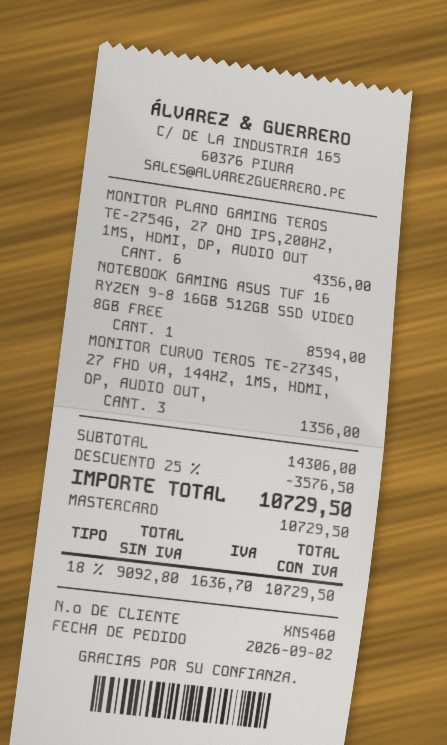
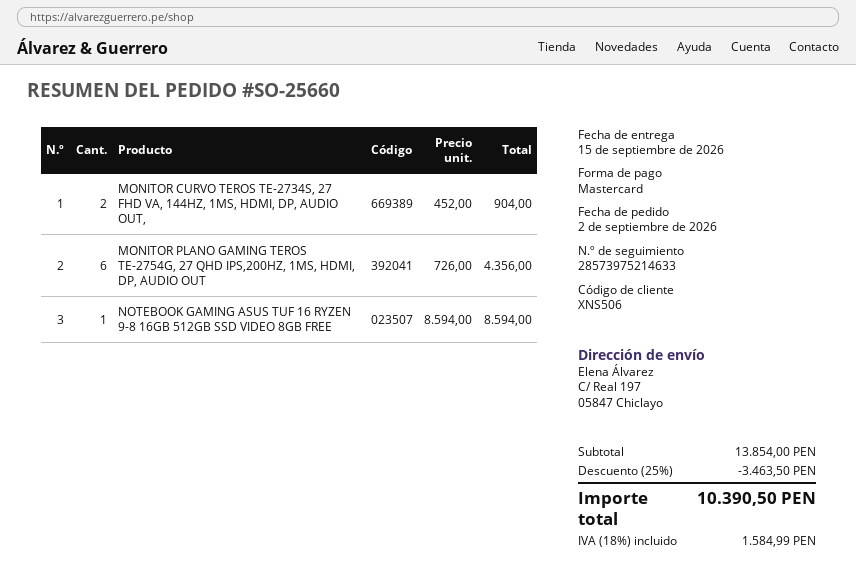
customer number: XNS460 -> XNS506
MONITOR CURVO TEROS TE-2734S, 27 FHD VA, 144HZ, 1MS, HDMI, DP, AUDIO OUT,: 3 for 1356.00 -> 2 for 904.00
subtotal: 14306.00 -> 13854.00
discount: 25% = 3576.50 -> 25% = 3463.50
tax: 18% = 1636.70 -> 18% = 1584.99
total: 10729.50 -> 10390.50

